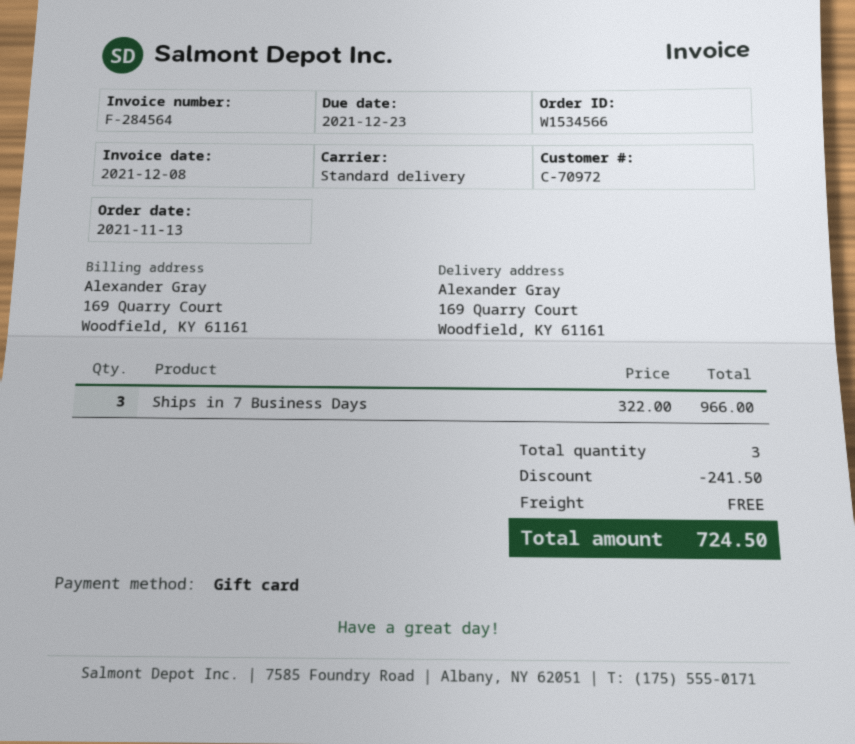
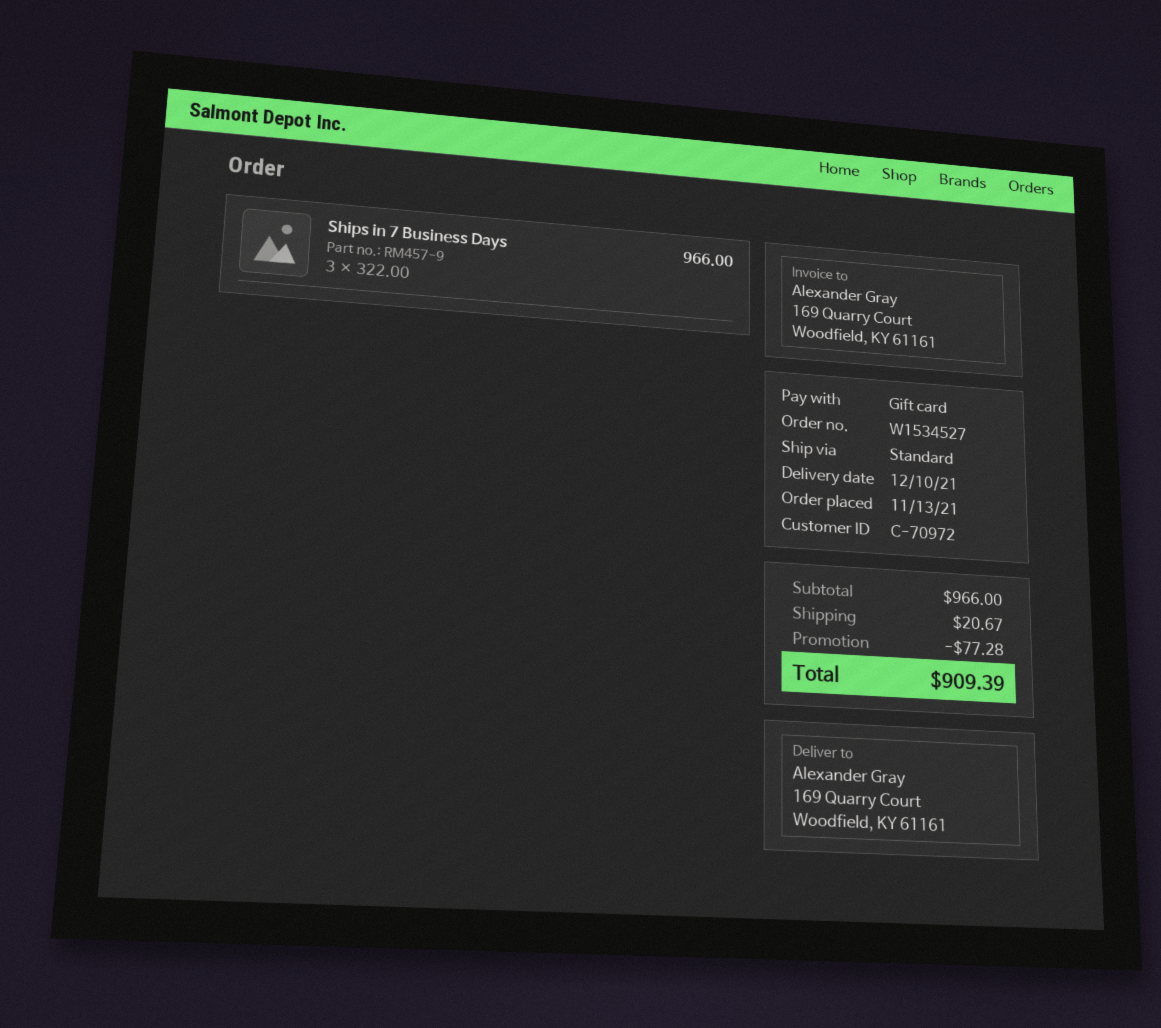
order number: W1534566 -> W1534527
discount: 241.50 -> 77.28
shipping: 0.00 -> 20.67
total: 724.50 -> 909.39

